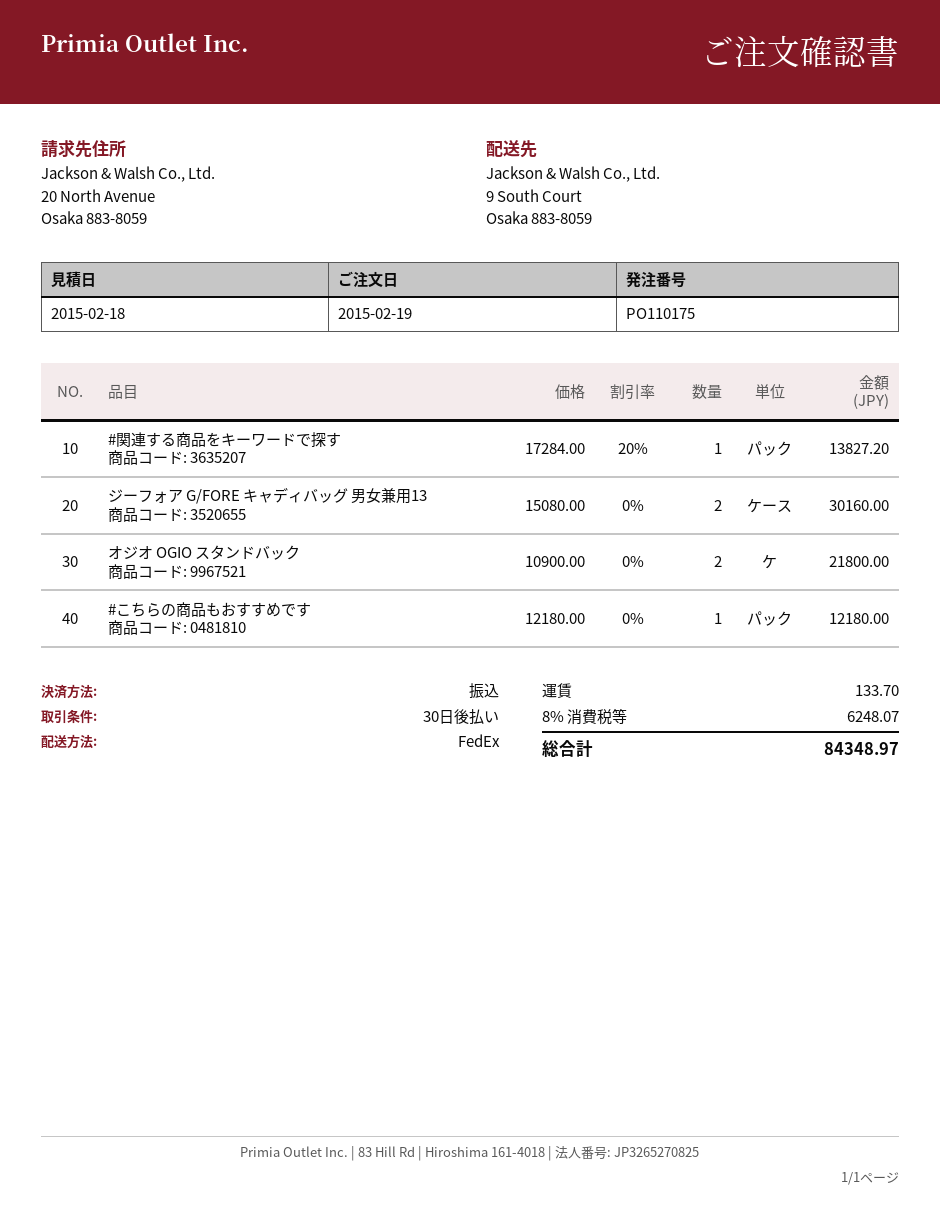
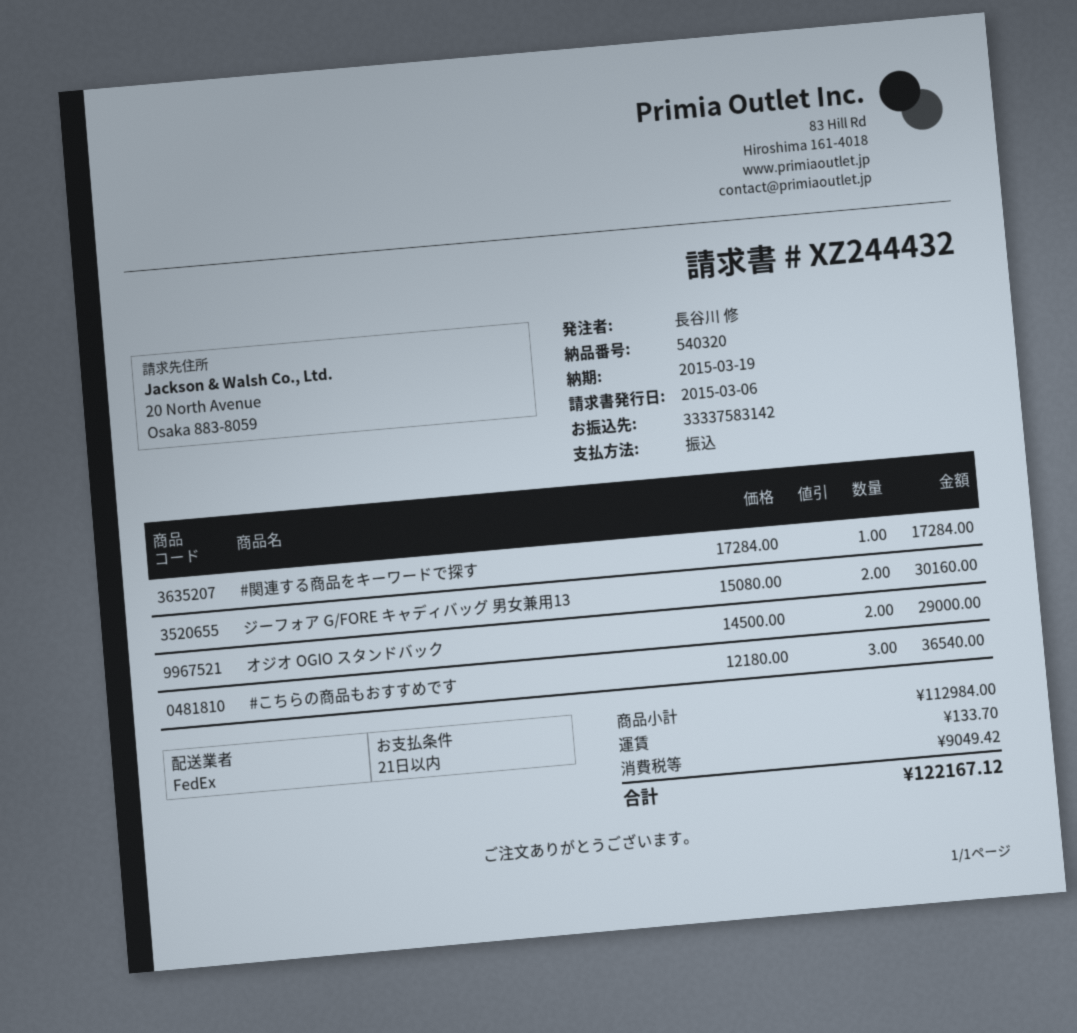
payment terms: 30 days -> 21 days
#関連する商品をキーワードで探す: 1 x 17284.00 - 20% = 13827.20 -> 1 x 17284.00 = 17284.00
オジオ OGIO スタンドバック: 2 x 10900.00 = 21800.00 -> 2 x 14500.00 = 29000.00
#こちらの商品もおすすめです: 1 x 12180.00 = 12180.00 -> 3 x 12180.00 = 36540.00
tax: 6248.07 -> 9049.42
total: 84348.97 -> 122167.12

